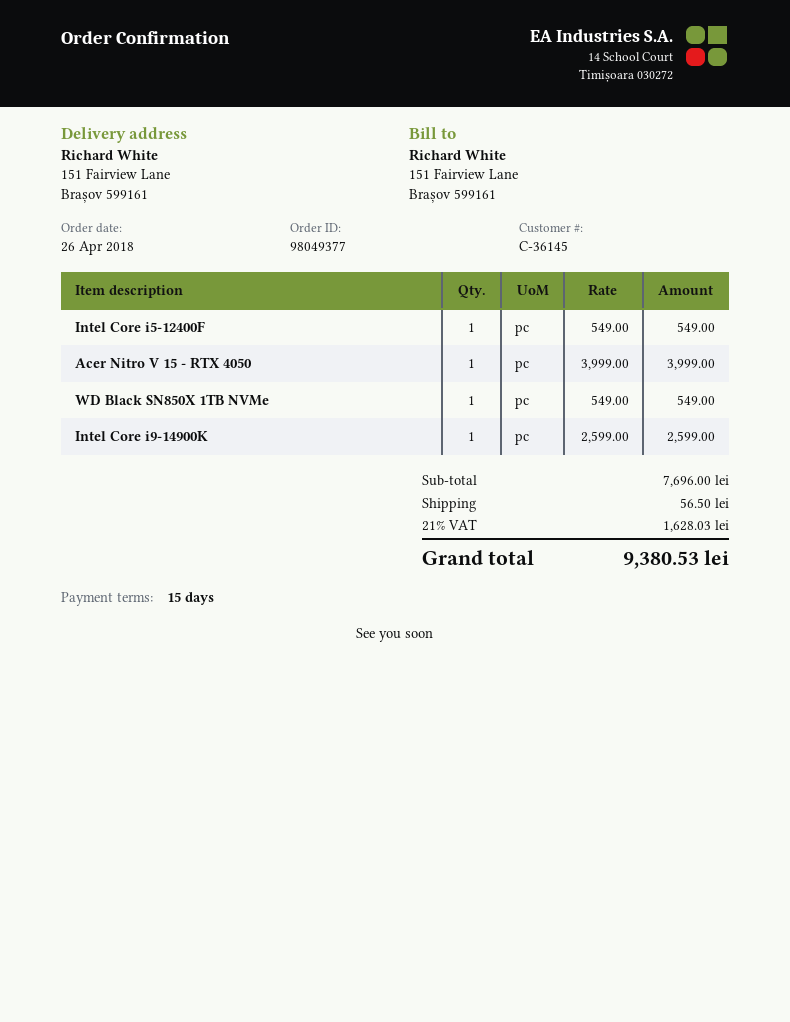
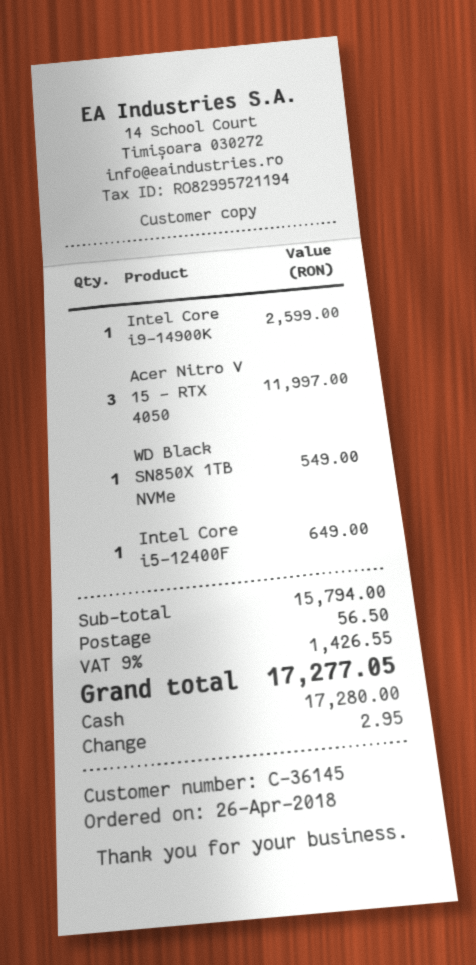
Intel Core i5-12400F: 1 for 549.00 -> 1 for 649.00
Acer Nitro V 15 - RTX 4050: 1 for 3999.00 -> 3 for 11997.00
subtotal: 7696.00 -> 15794.00
tax: 21% = 1628.03 -> 9% = 1426.55
total: 9380.53 -> 17277.05

